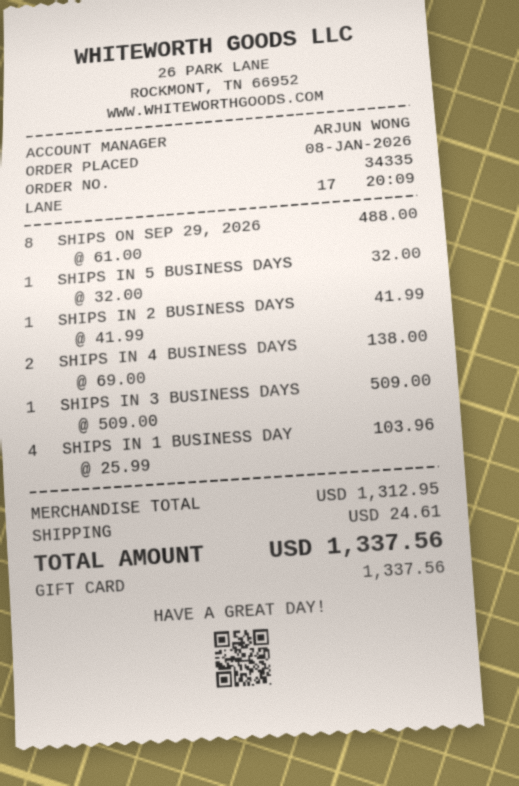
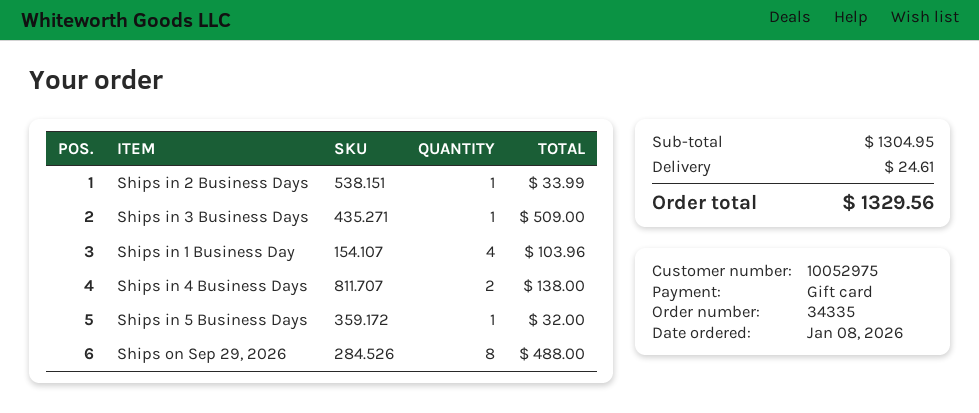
SHIPS IN 2 BUSINESS DAYS: 1 for 41.99 -> 1 for 33.99
subtotal: 1312.95 -> 1304.95
total: 1337.56 -> 1329.56

